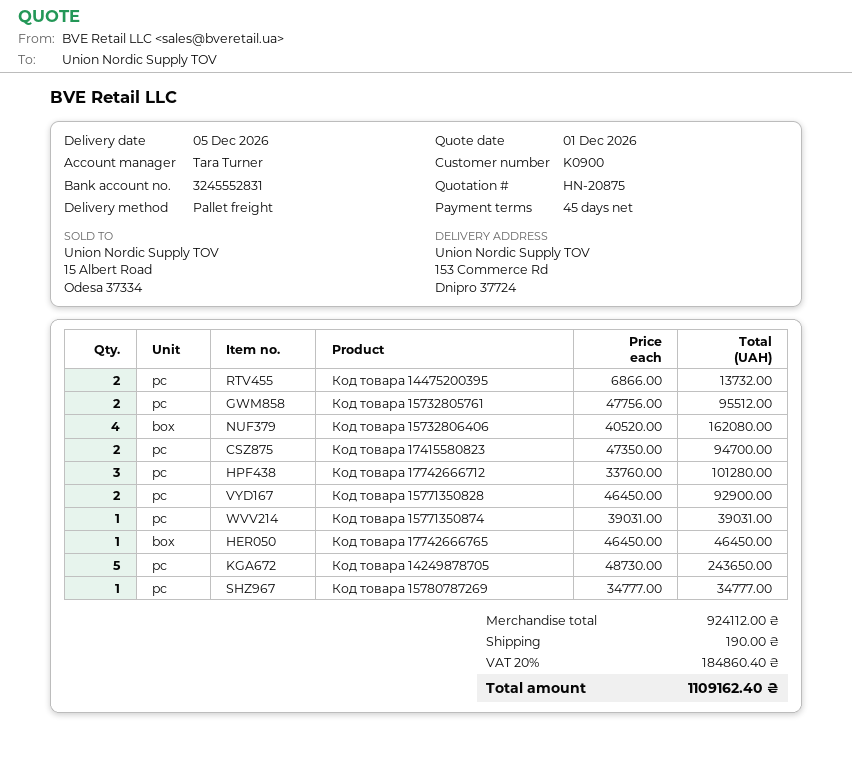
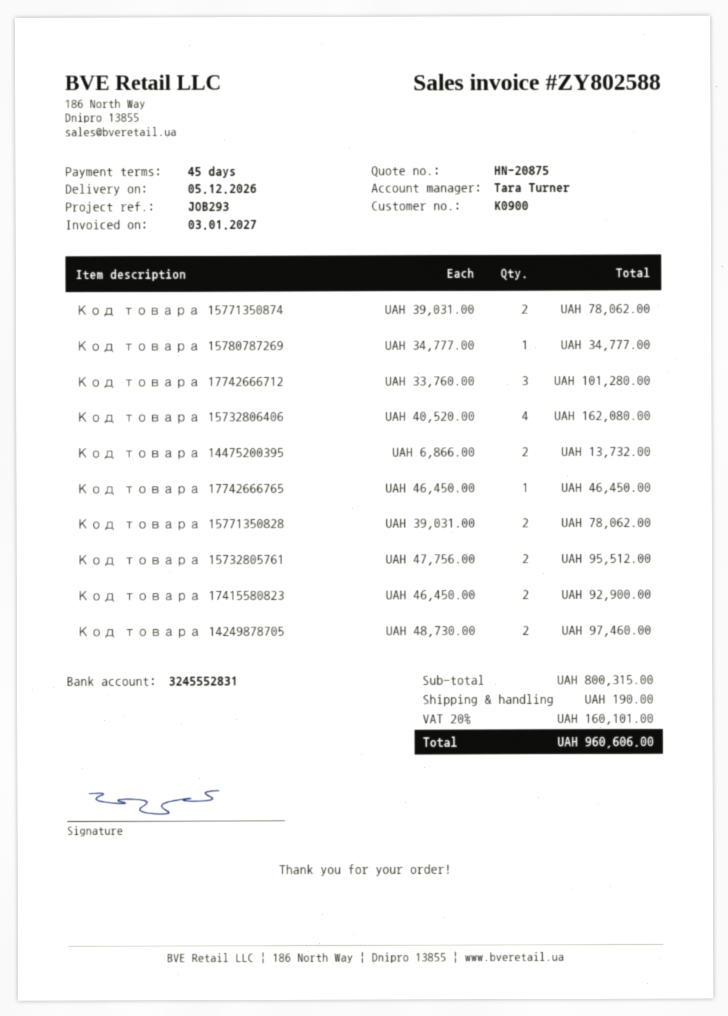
Код товара 17415580823: 2 x 47350.00 = 94700.00 -> 2 x 46450.00 = 92900.00
Код товара 15771350828: 2 x 46450.00 = 92900.00 -> 2 x 39031.00 = 78062.00
Код товара 15771350874: 1 x 39031.00 = 39031.00 -> 2 x 39031.00 = 78062.00
Код товара 14249878705: 5 x 48730.00 = 243650.00 -> 2 x 48730.00 = 97460.00
subtotal: 924112.00 -> 800315.00
tax: 20% = 184860.40 -> 20% = 160101.00
total: 1109162.40 -> 960606.00

